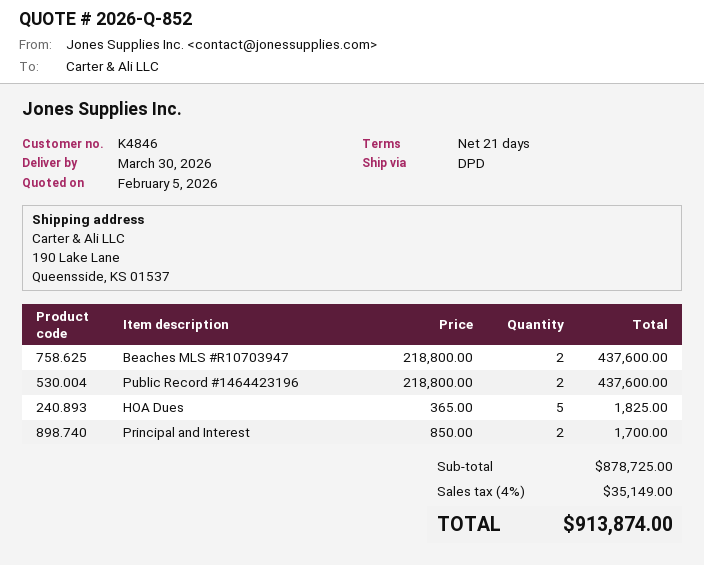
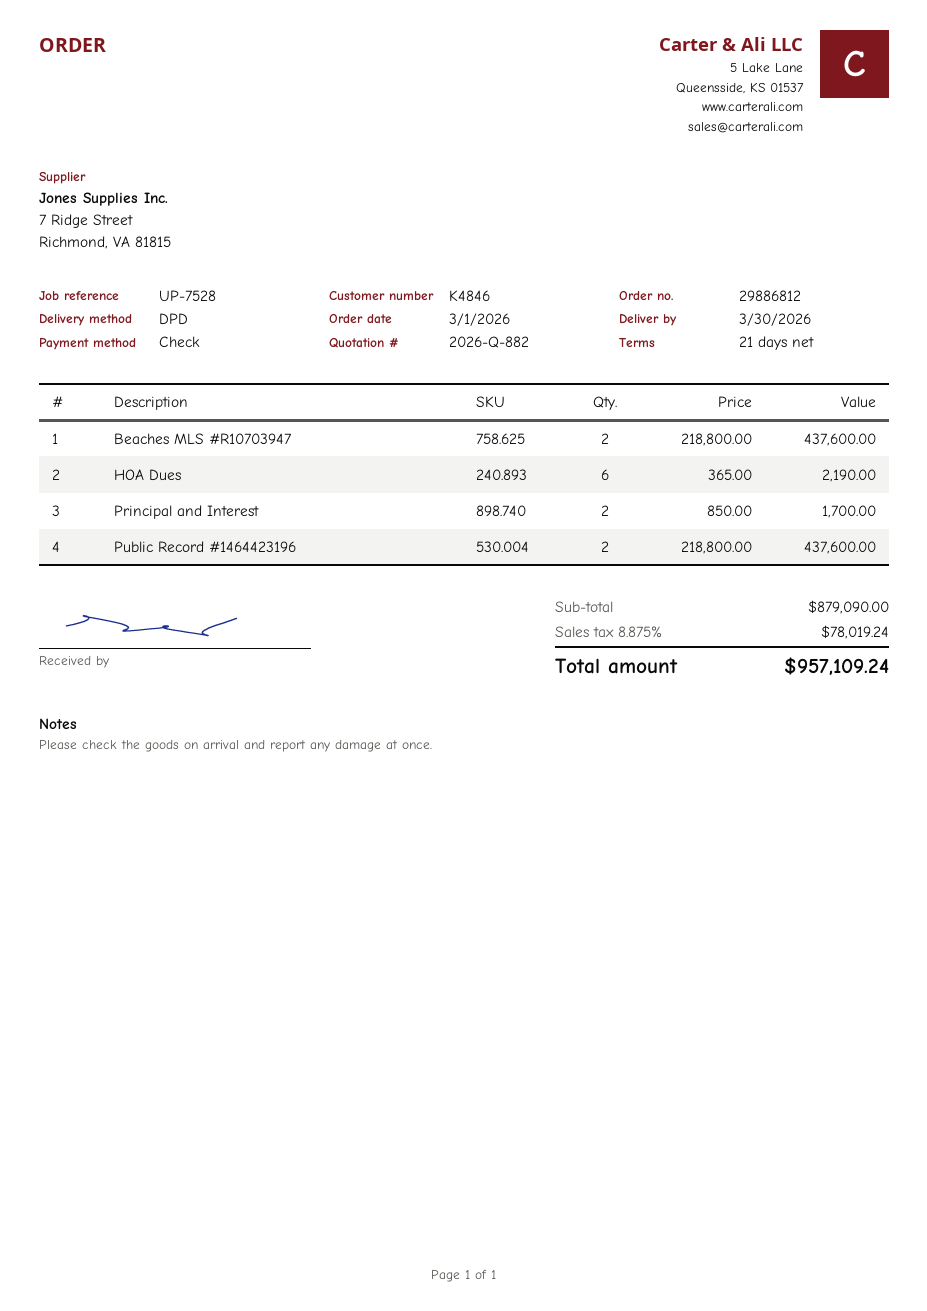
quote number: 2026-Q-852 -> 2026-Q-882
HOA Dues: 5 x 365.00 = 1825.00 -> 6 x 365.00 = 2190.00
subtotal: 878725.00 -> 879090.00
tax: 4% = 35149.00 -> 8.875% = 78019.24
total: 913874.00 -> 957109.24

